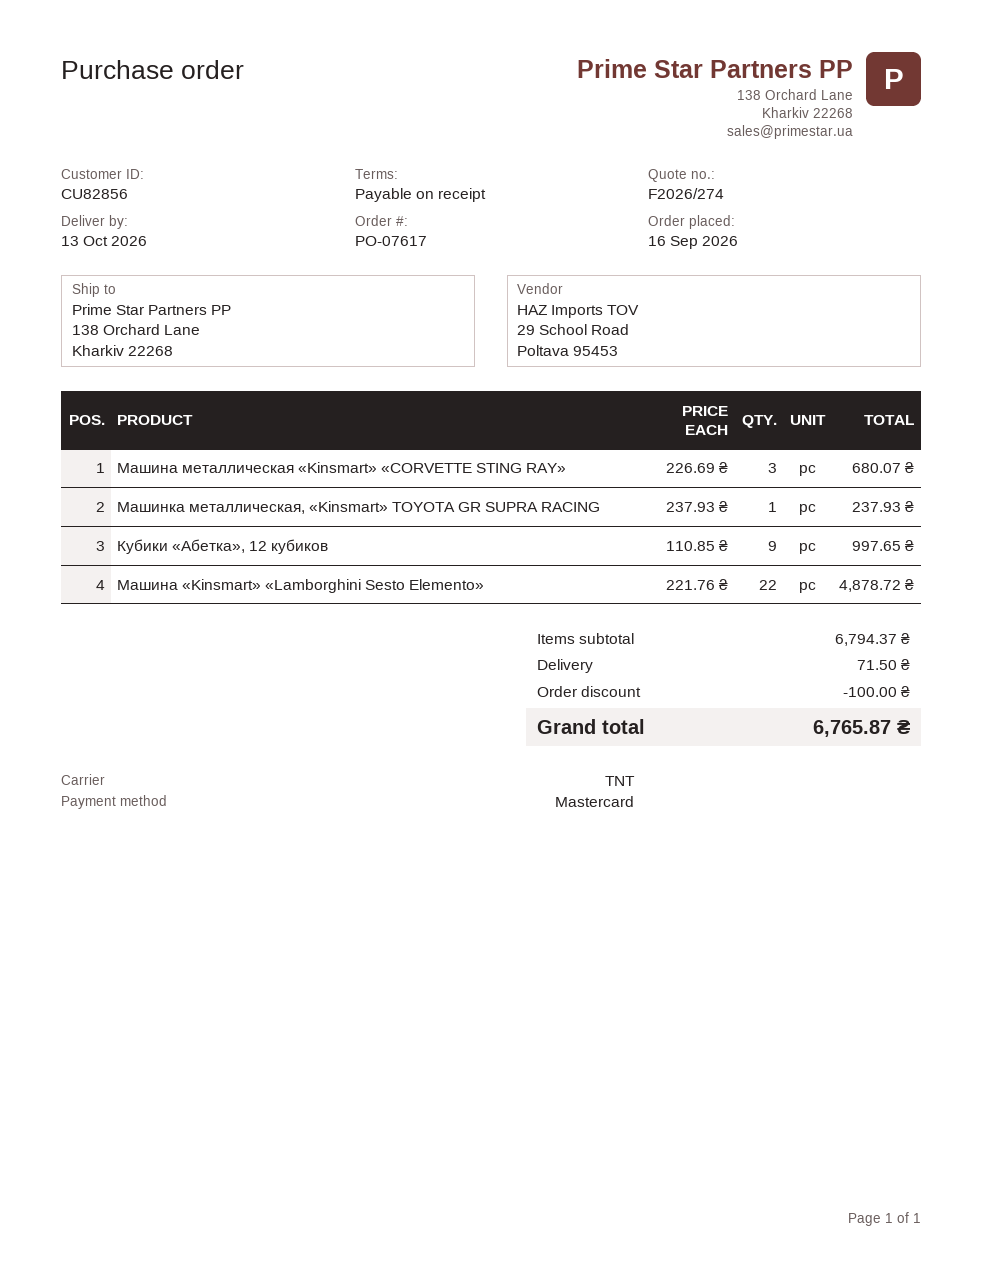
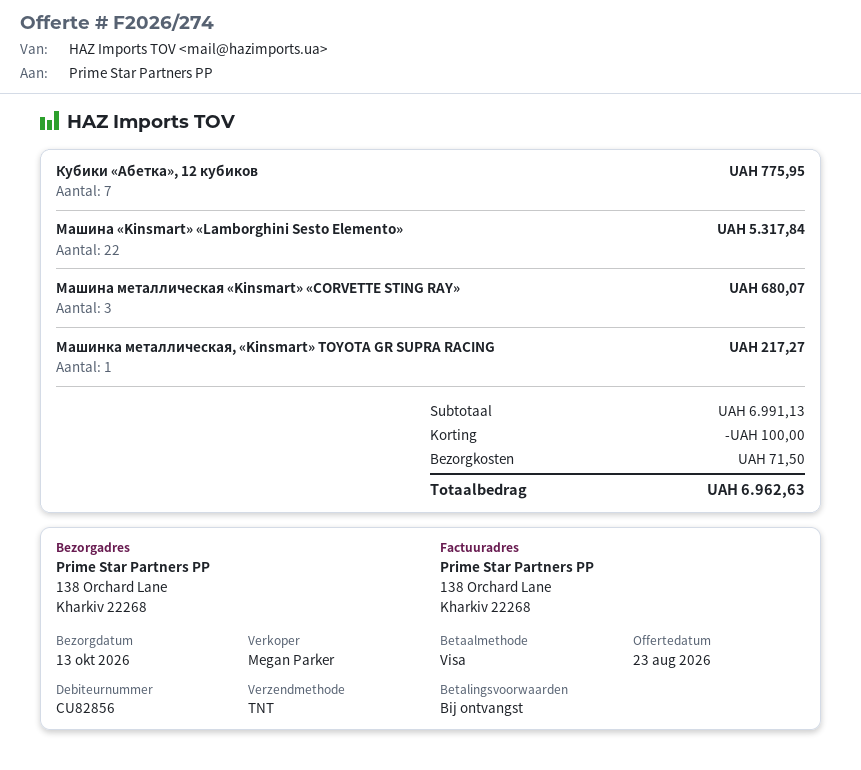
payment method: Mastercard -> Visa
Машинка металлическая, «Kinsmart» TOYOTA GR SUPRA RACING: 1 for 237.93 -> 1 for 217.27
Кубики «Абетка», 12 кубиков: 9 for 997.65 -> 7 for 775.95
Машина «Kinsmart» «Lamborghini Sesto Elemento»: 22 for 4878.72 -> 22 for 5317.84
subtotal: 6794.37 -> 6991.13
total: 6765.87 -> 6962.63

